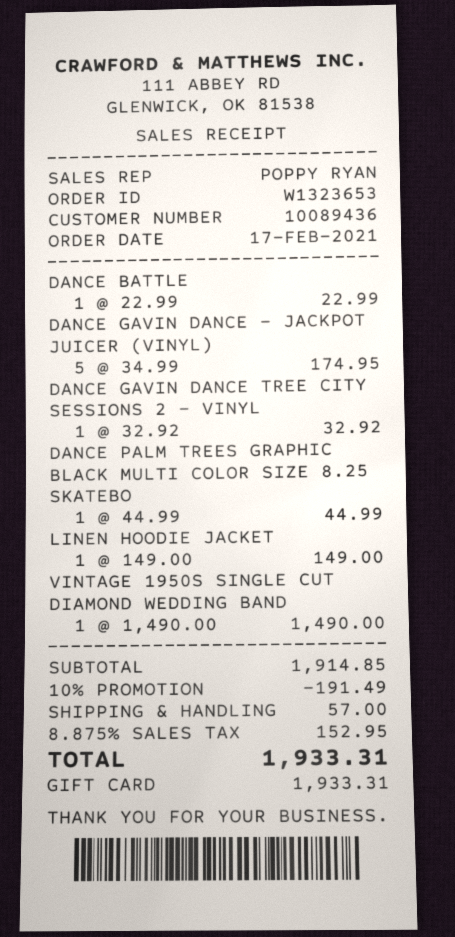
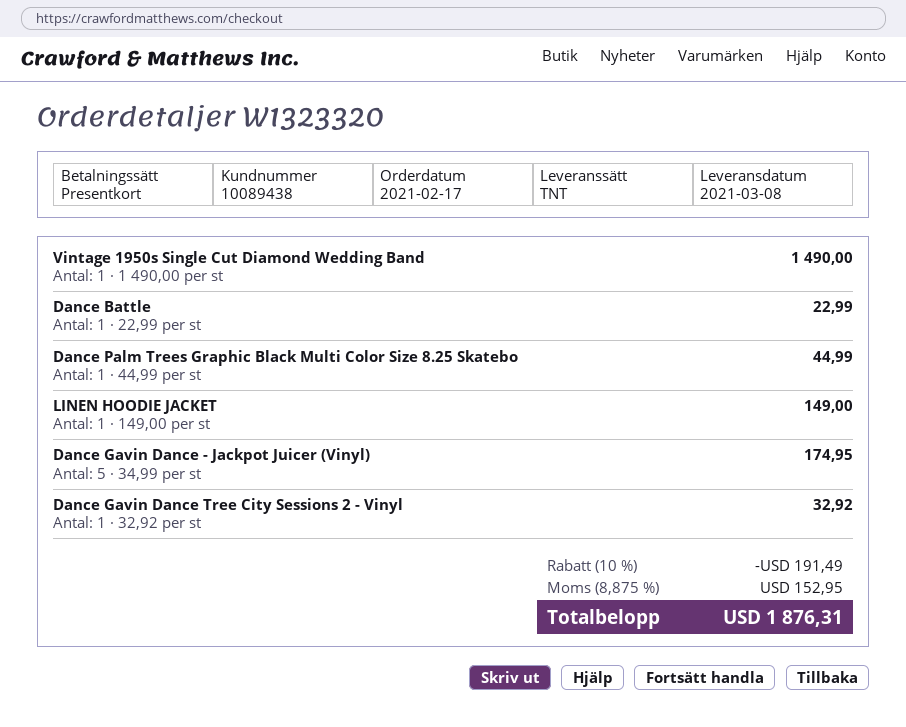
order number: W1323653 -> W1323320
customer number: 10089436 -> 10089438
shipping: 57.00 -> none
total: 1933.31 -> 1876.31

